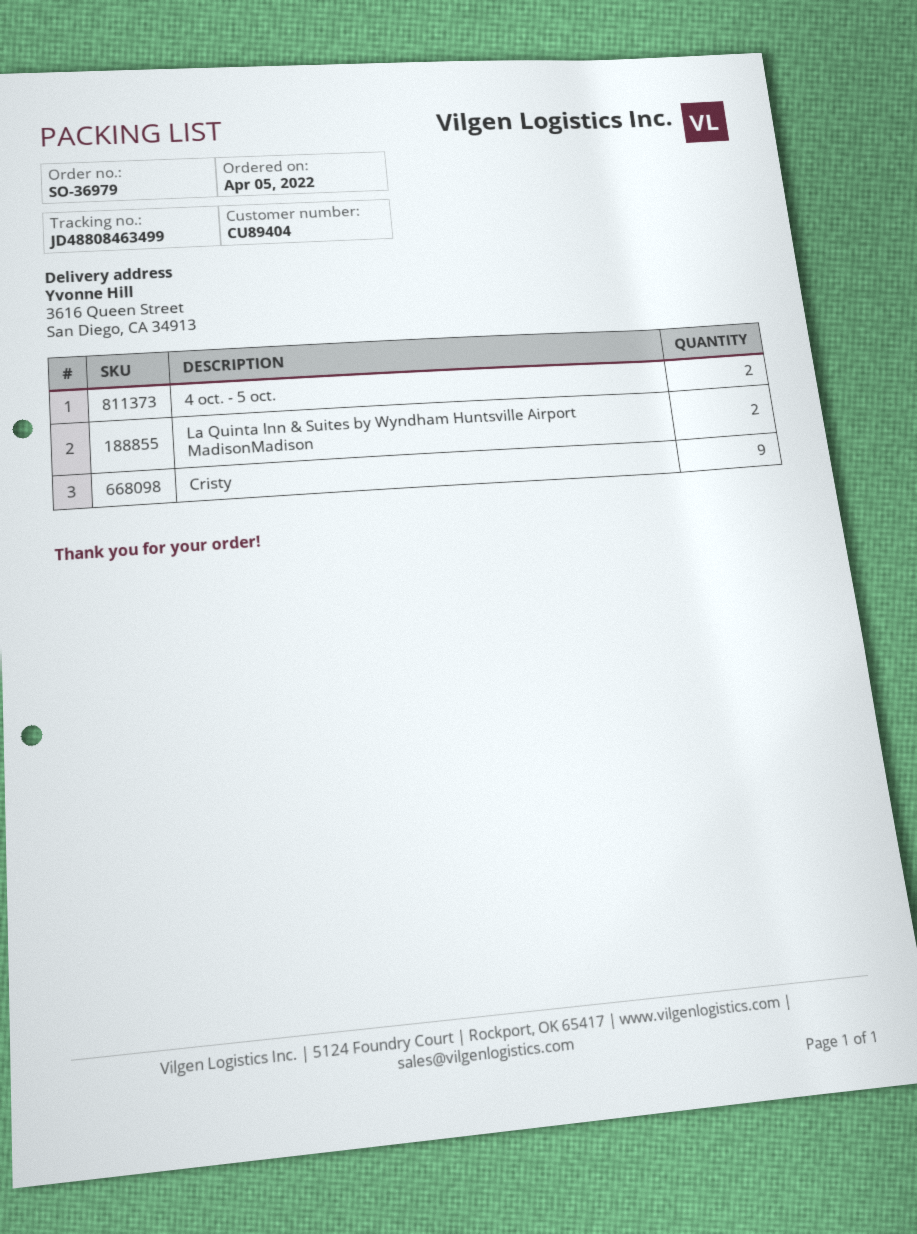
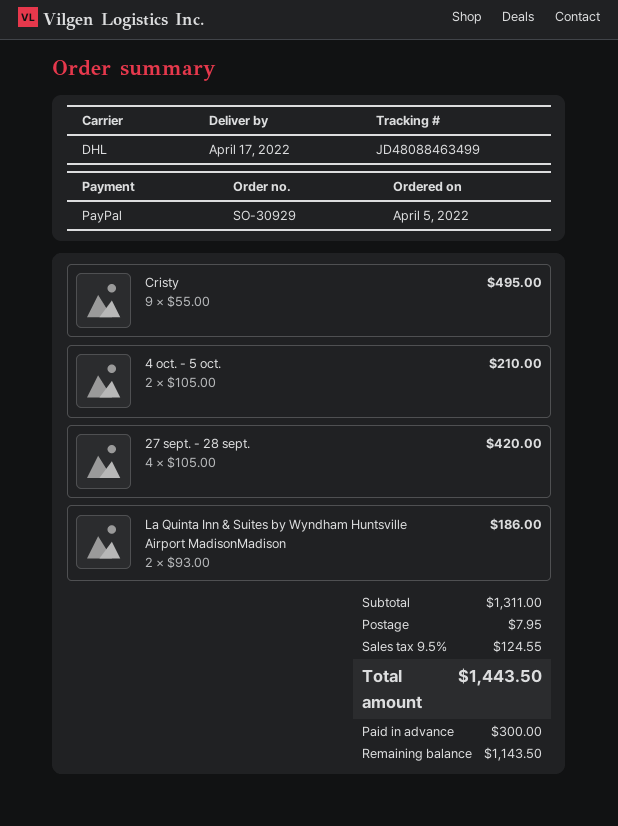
order number: SO-36979 -> SO-30929
tracking number: JD48808463499 -> JD48088463499
27 sept. - 28 sept.: none -> 4

